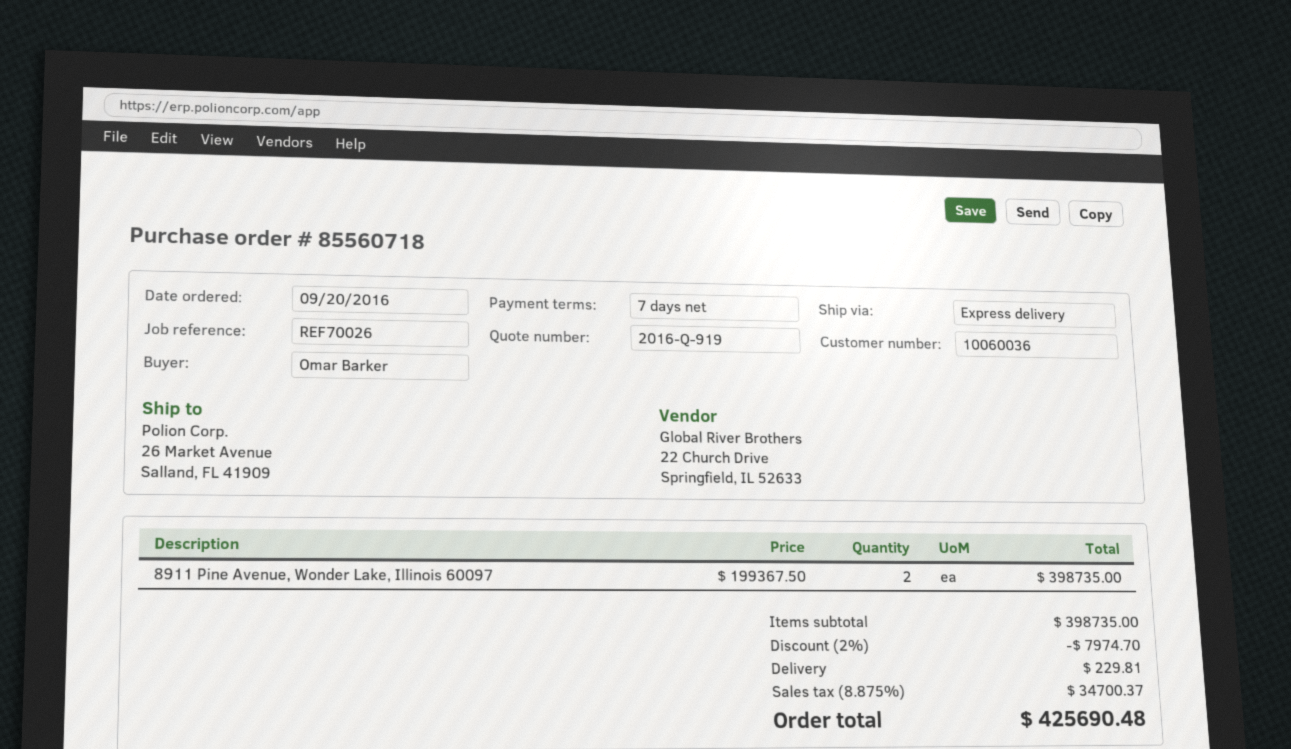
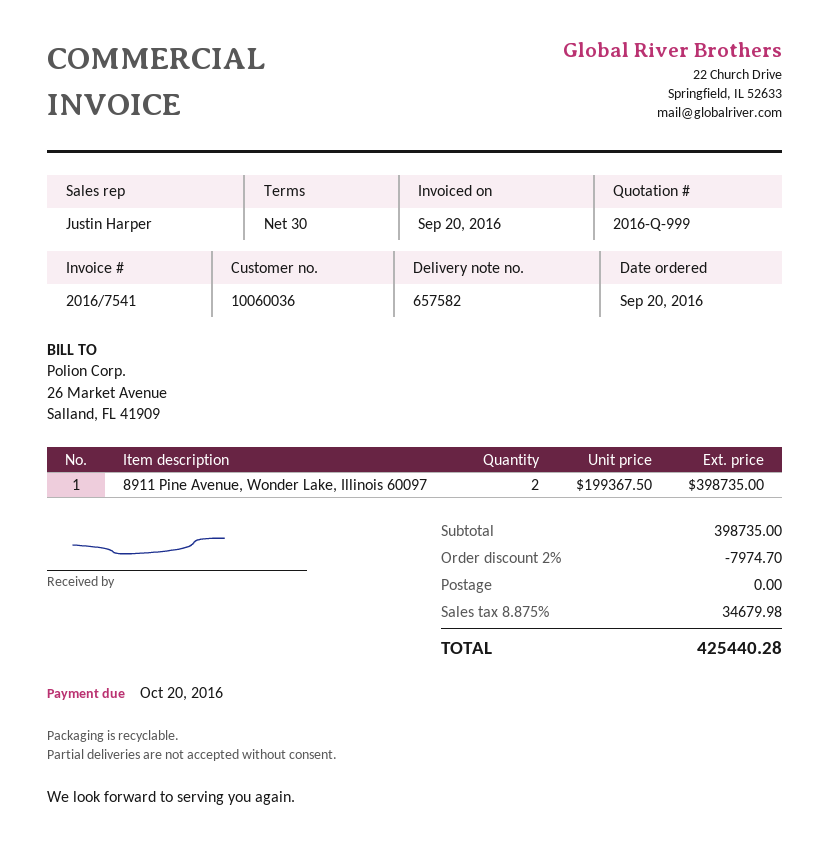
quote number: 2016-Q-919 -> 2016-Q-999
payment terms: 7 days -> 30 days
shipping: 229.81 -> 0.00
tax: 8.875% = 34700.37 -> 8.875% = 34679.98
total: 425690.48 -> 425440.28

